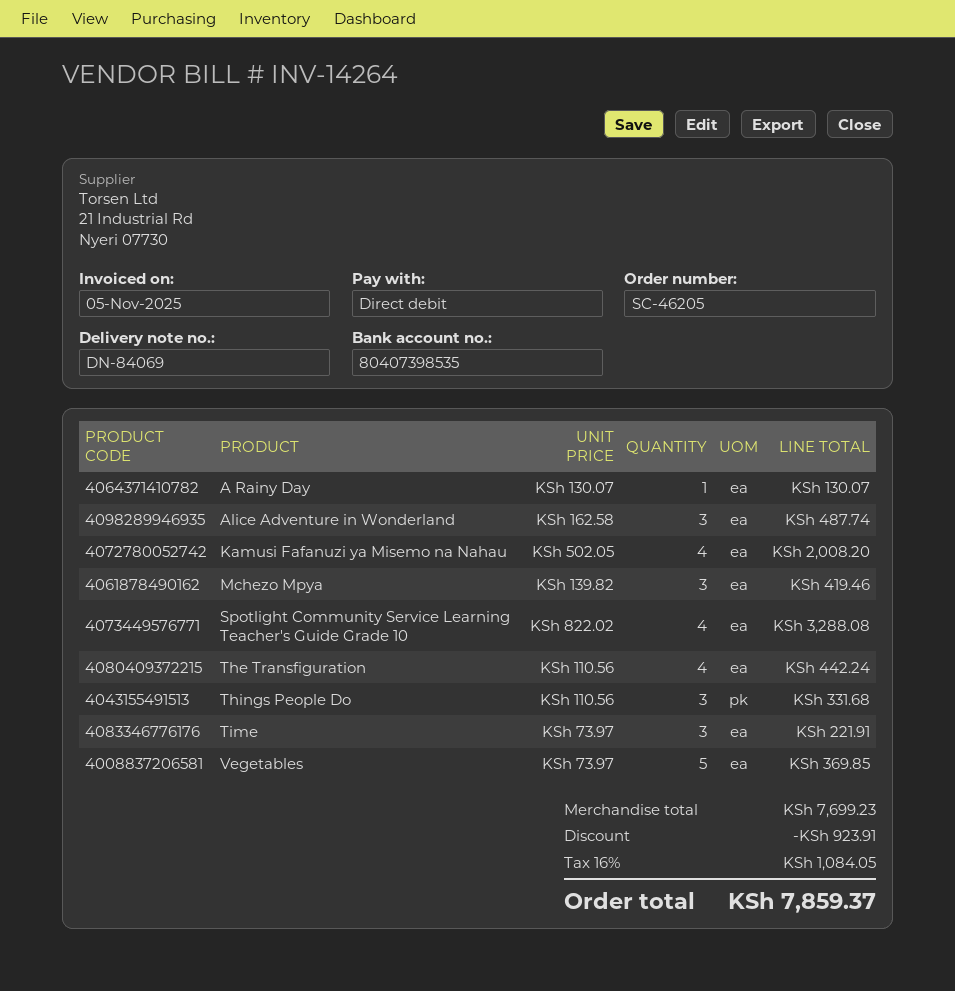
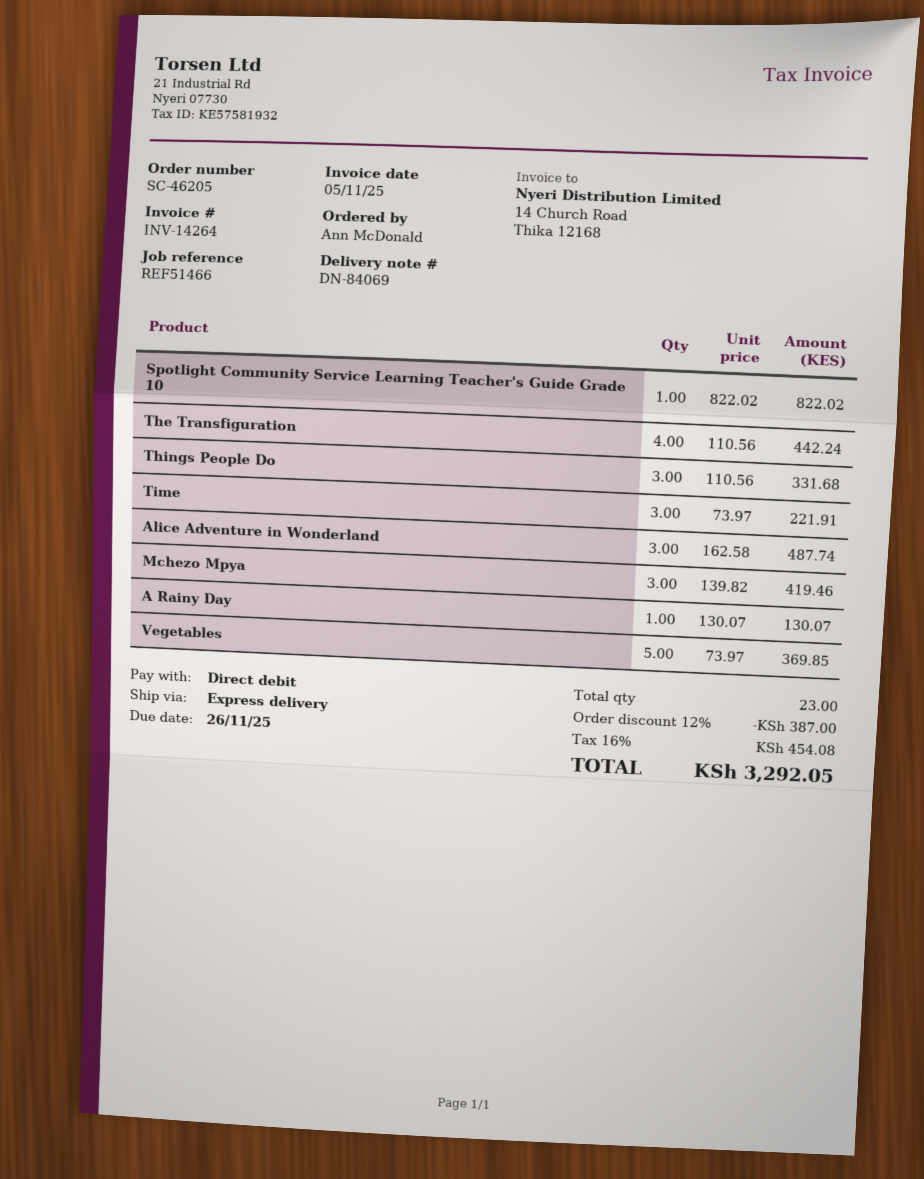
Kamusi Fafanuzi ya Misemo na Nahau: 4 x 502.05 = 2008.20 -> none
Spotlight Community Service Learning Teacher's Guide Grade 10: 4 x 822.02 = 3288.08 -> 1 x 822.02 = 822.02
discount: 923.91 -> 387.00
tax: 16% = 1084.05 -> 16% = 454.08
total: 7859.37 -> 3292.05

